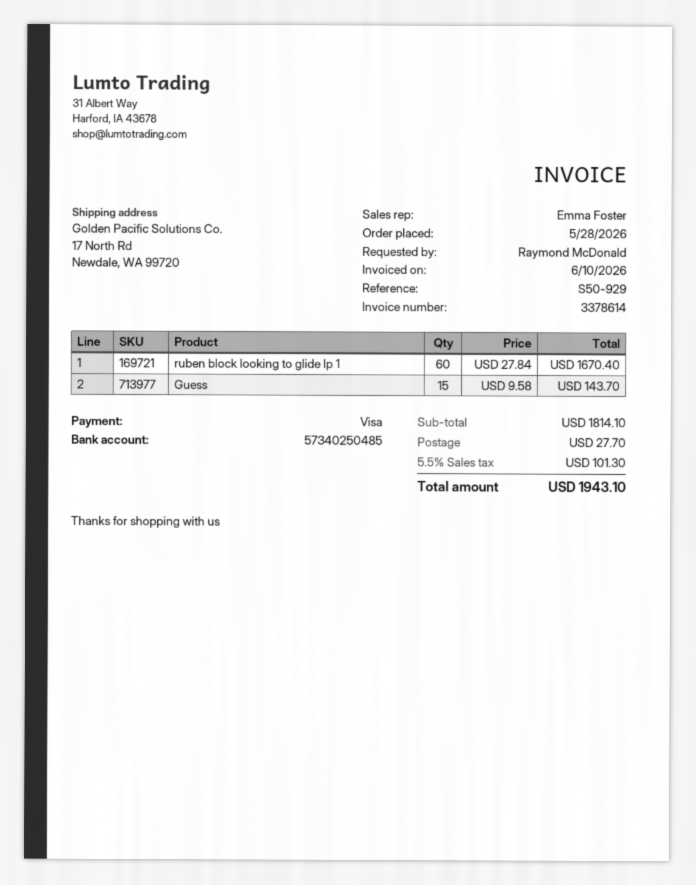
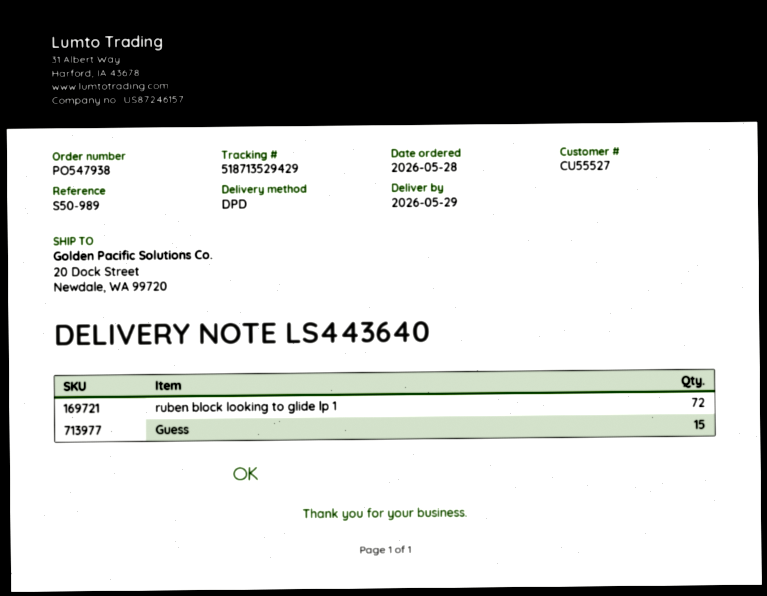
reference: S50-929 -> S50-989
ship to: 17 North Rd, Newdale, WA 99720 -> 20 Dock Street, Newdale, WA 99720
ruben block looking to glide lp 1: 60 -> 72

